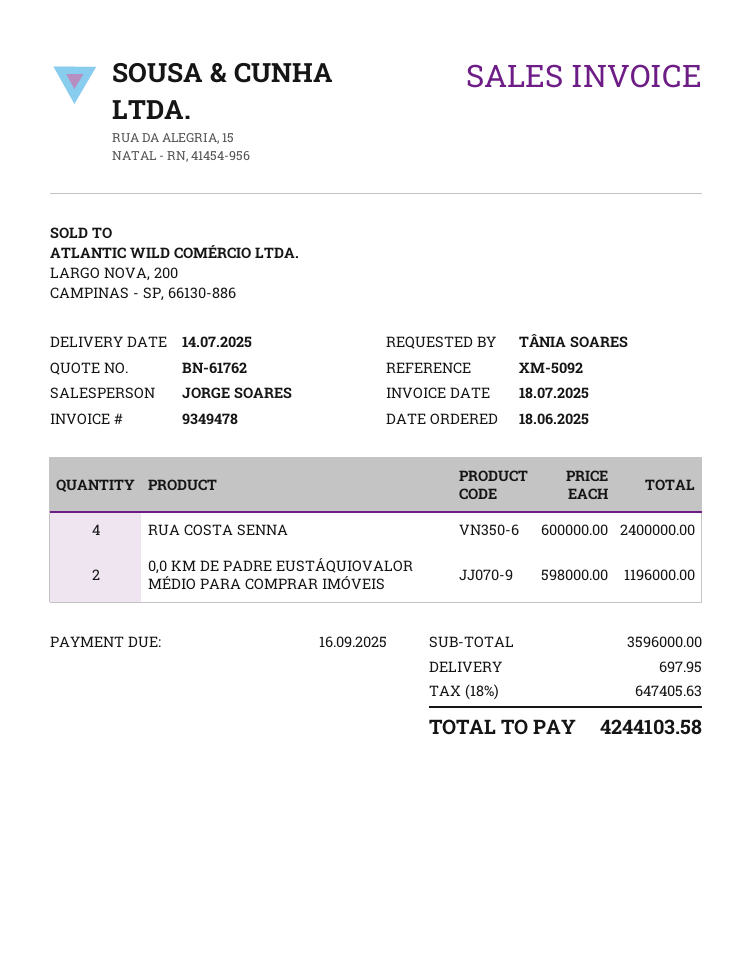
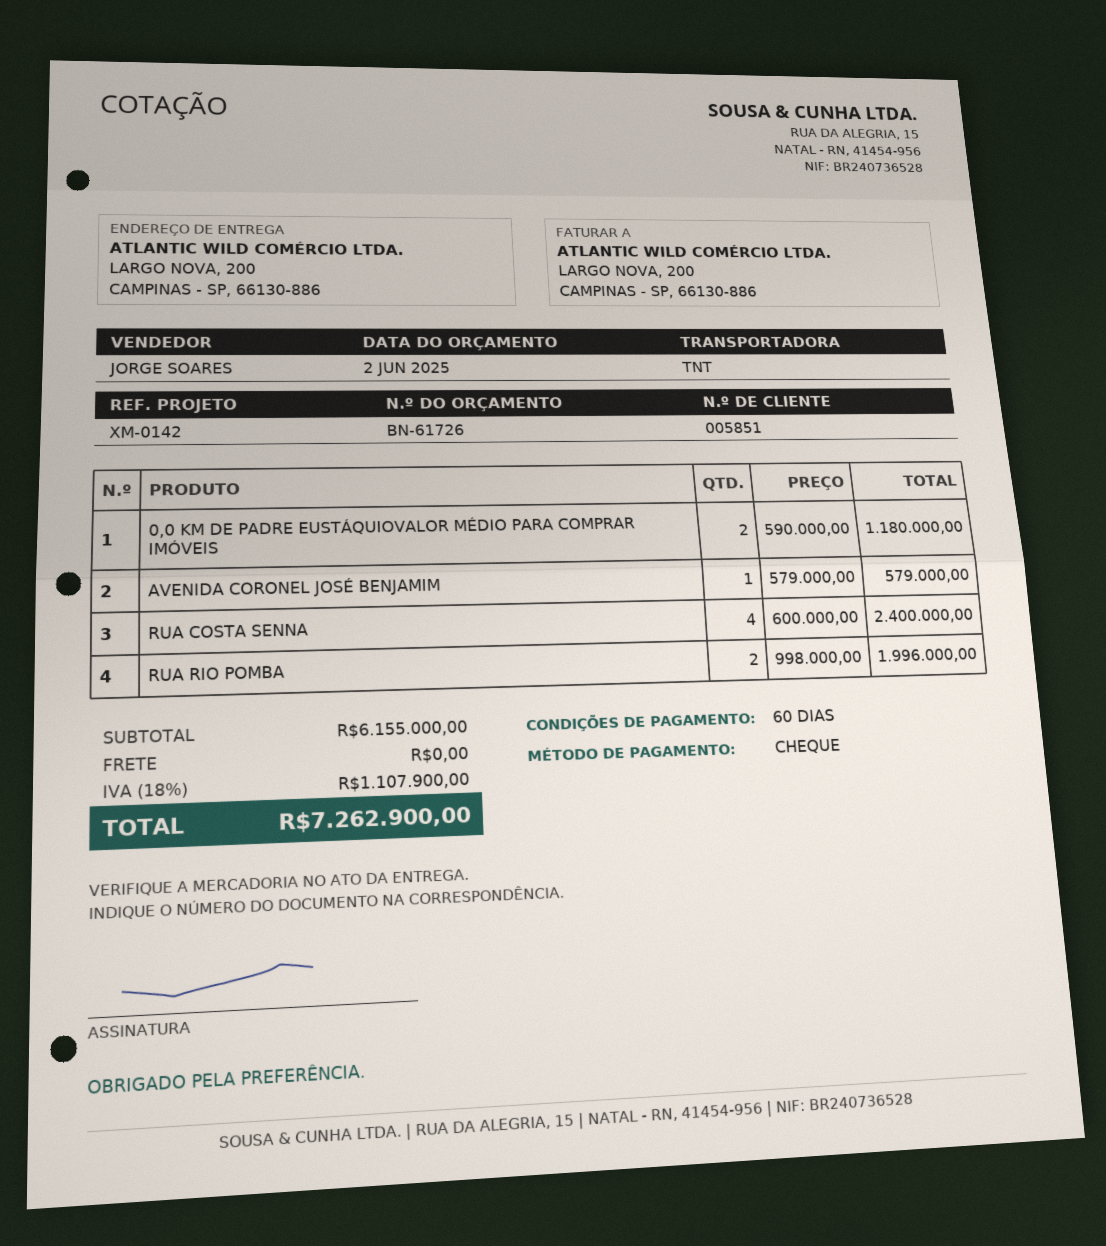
quote number: BN-61762 -> BN-61726
reference: XM-5092 -> XM-0142
0,0 KM DE PADRE EUSTÁQUIOVALOR MÉDIO PARA COMPRAR IMÓVEIS: 2 x 598000.00 = 1196000.00 -> 2 x 590000.00 = 1180000.00
AVENIDA CORONEL JOSÉ BENJAMIM: none -> 1 x 579000.00 = 579000.00
RUA RIO POMBA: none -> 2 x 998000.00 = 1996000.00
subtotal: 3596000.00 -> 6155000.00
shipping: 697.95 -> 0.00
tax: 18% = 647405.63 -> 18% = 1107900.00
total: 4244103.58 -> 7262900.00

